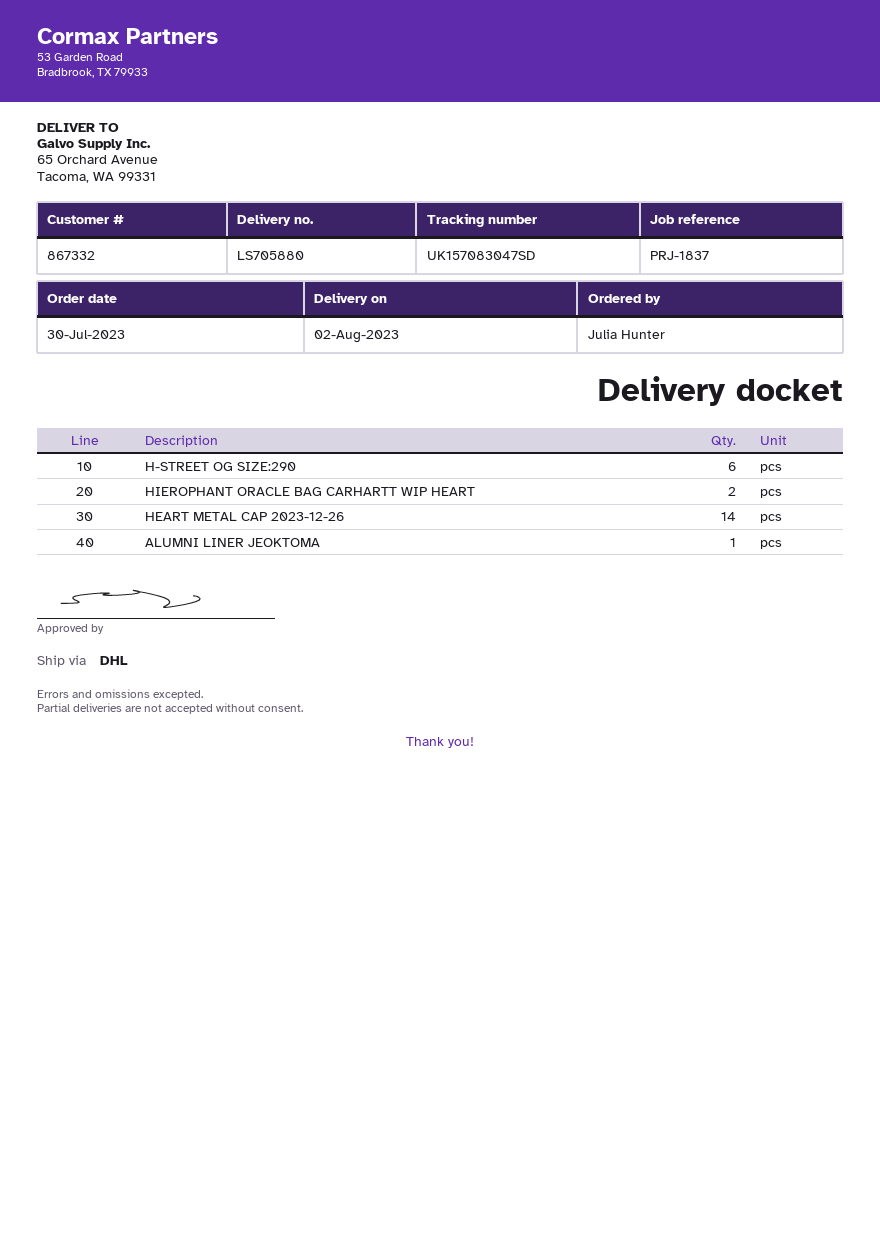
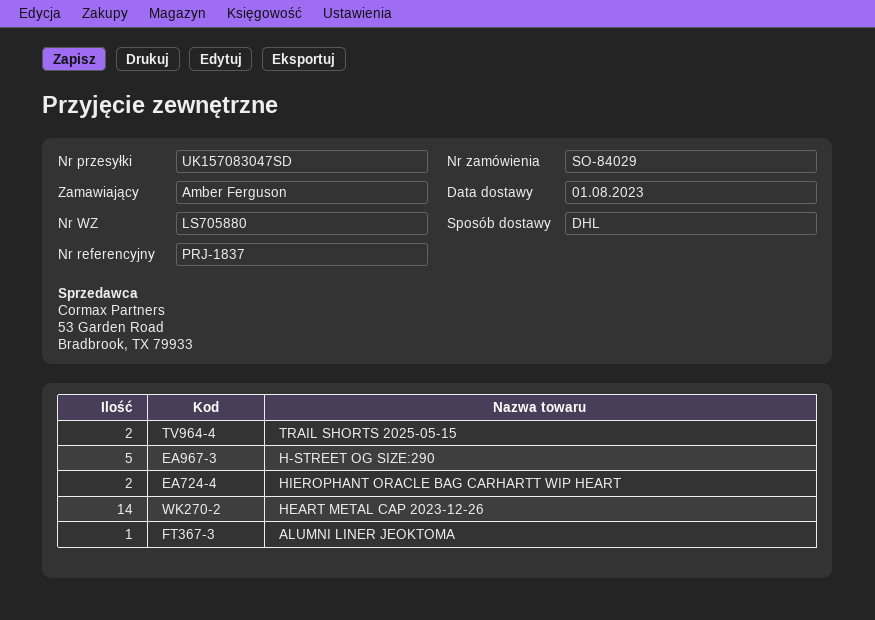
delivery date: 2023-08-02 -> 2023-08-01
ordered by: Julia Hunter -> Amber Ferguson
H-STREET OG SIZE:290: 6 -> 5
TRAIL SHORTS 2025-05-15: none -> 2

